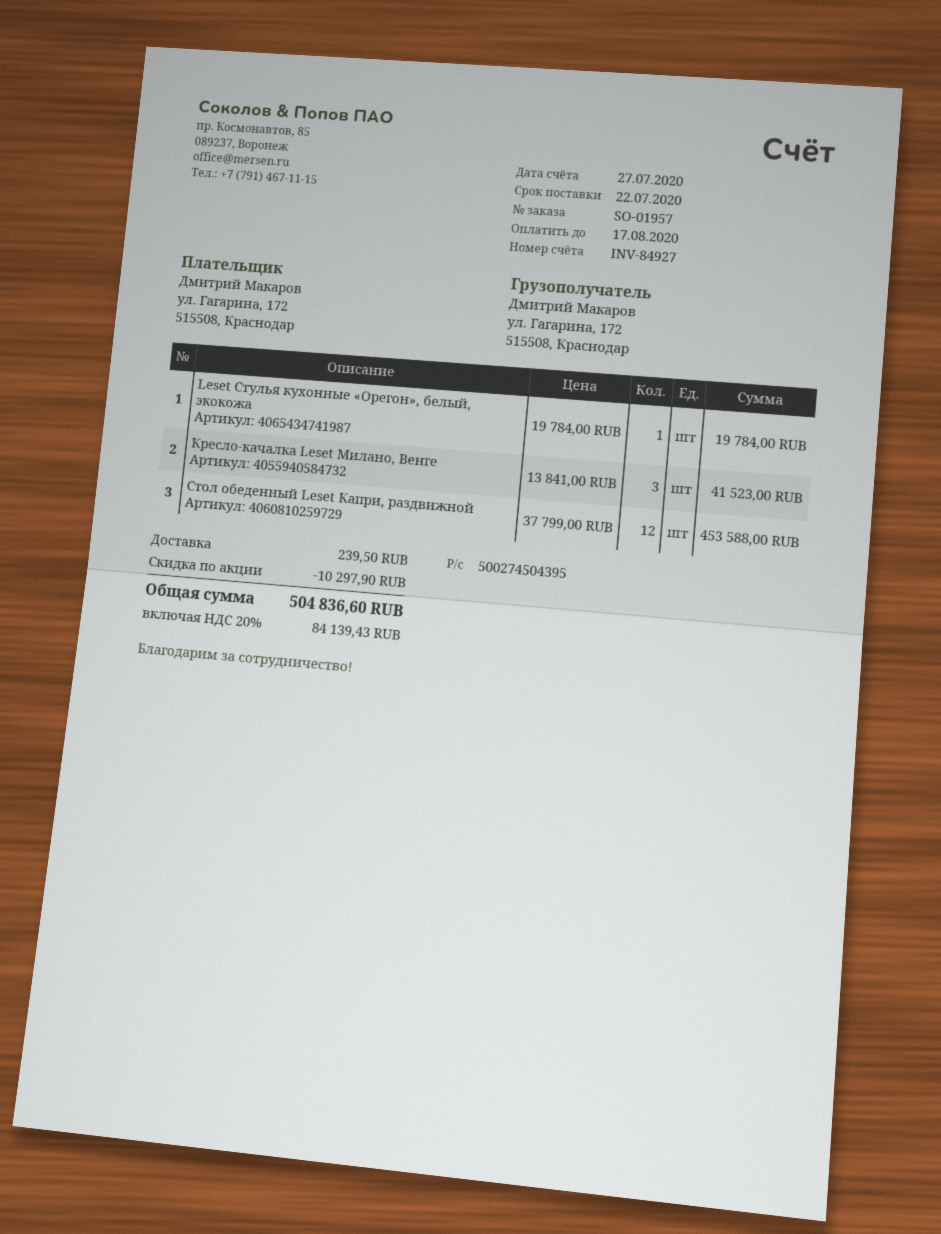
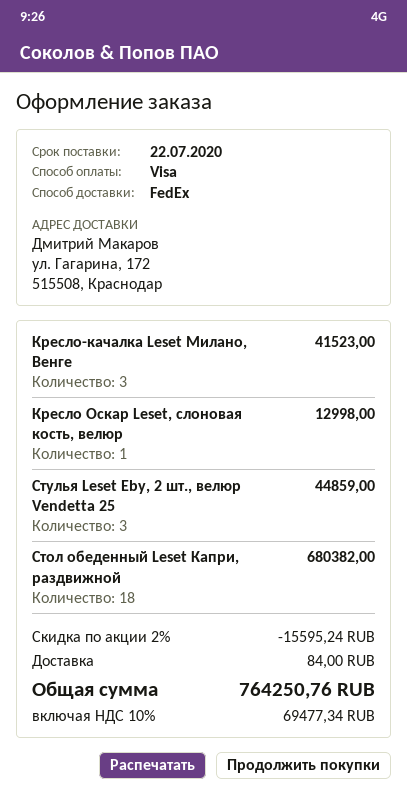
Leset Стулья кухонные «Орегон», белый, экокожа: 1 for 19784.00 -> none
Стол обеденный Leset Капри, раздвижной: 12 for 453588.00 -> 18 for 680382.00
Кресло Оскар Leset, слоновая кость, велюр: none -> 1 for 12998.00
Стулья Leset Eby, 2 шт., велюр Vendetta 25: none -> 3 for 44859.00
discount: 10297.90 -> 15595.24
shipping: 239.50 -> 84.00
tax: 20% = 84139.43 -> 10% = 69477.34
total: 504836.60 -> 764250.76

